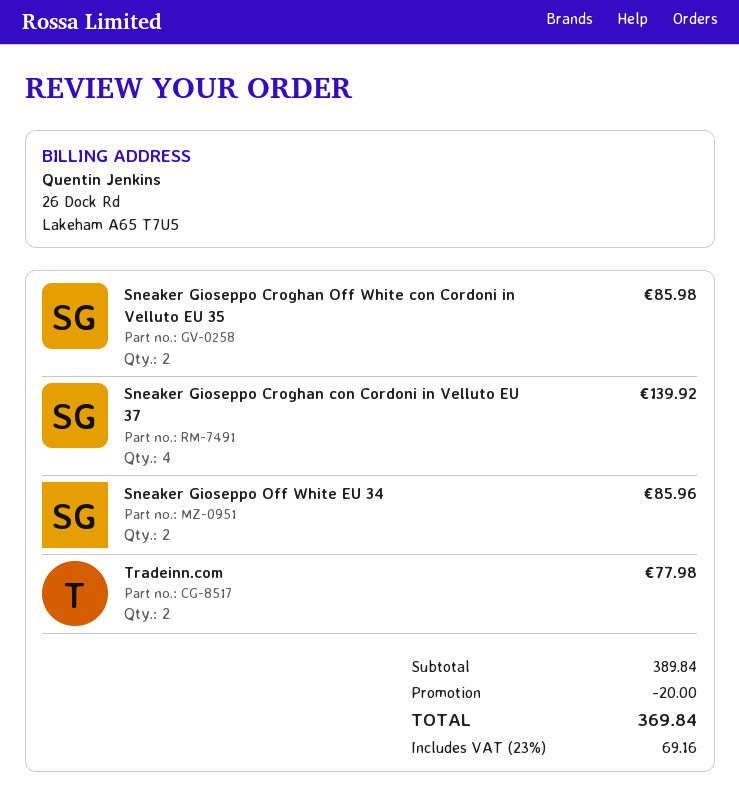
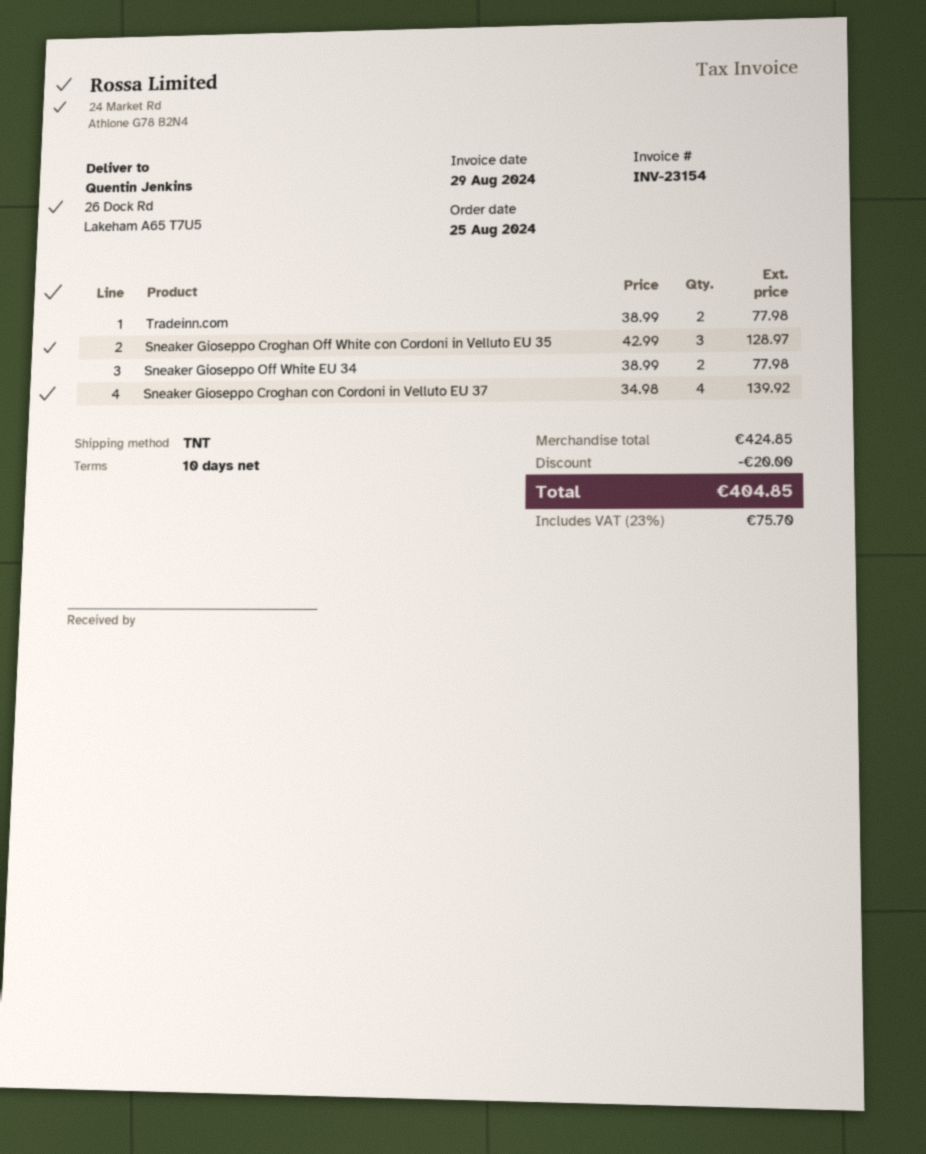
Sneaker Gioseppo Croghan Off White con Cordoni in Velluto EU 35: 2 for 85.98 -> 3 for 128.97
Sneaker Gioseppo Off White EU 34: 2 for 85.96 -> 2 for 77.98
subtotal: 389.84 -> 424.85
tax: 23% = 69.16 -> 23% = 75.70
total: 369.84 -> 404.85

